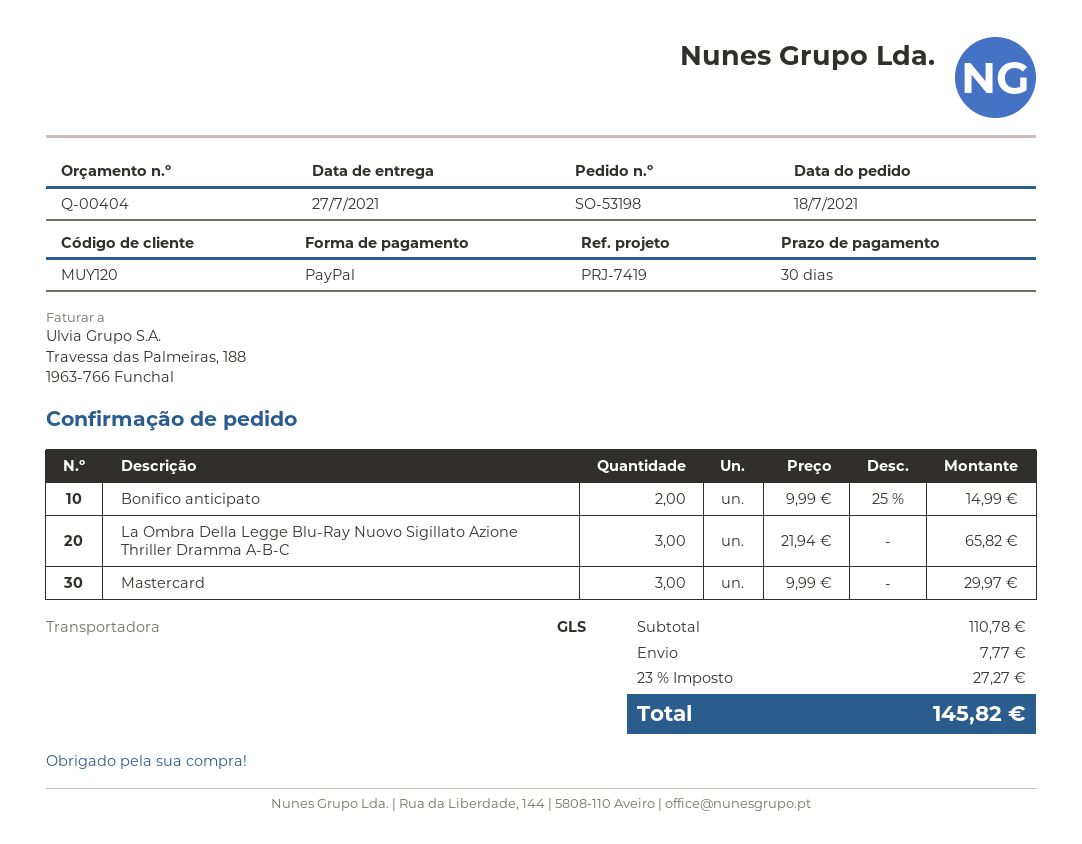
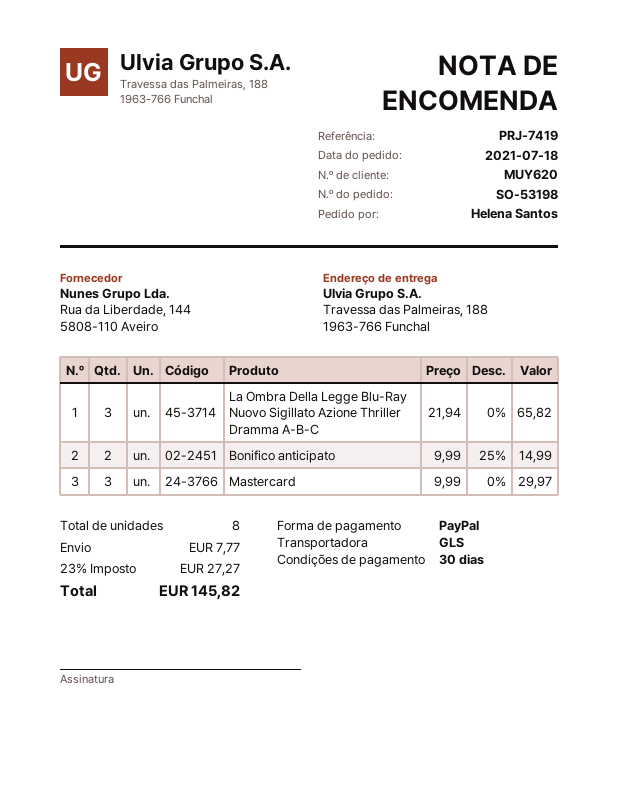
customer number: MUY120 -> MUY620

